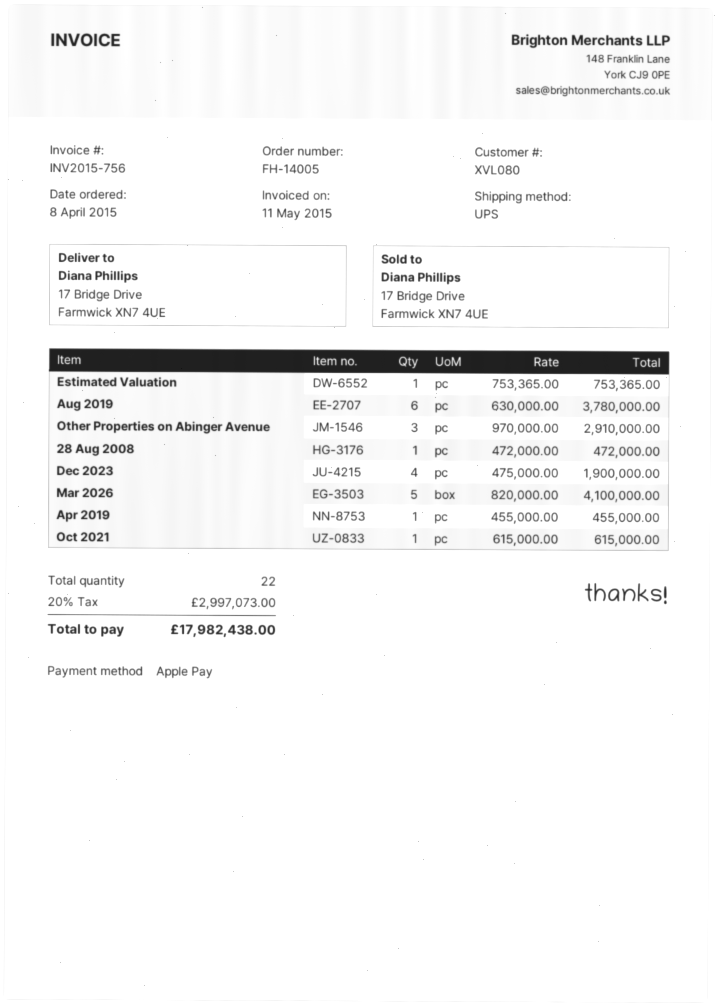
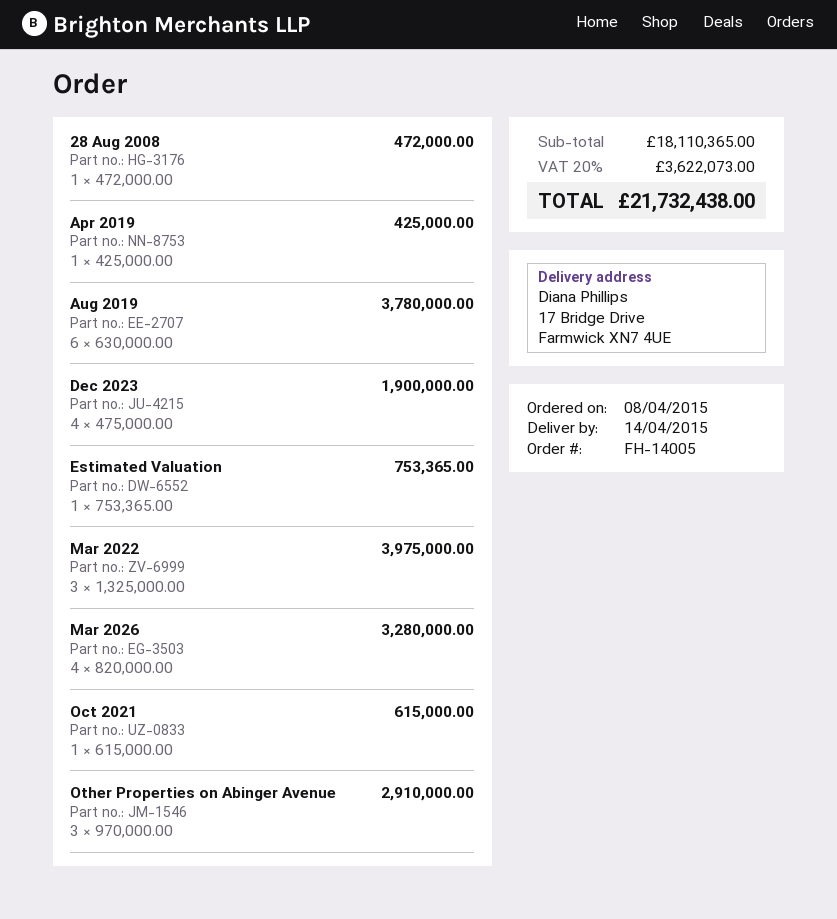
Mar 2026: 5 x 820000.00 = 4100000.00 -> 4 x 820000.00 = 3280000.00
Apr 2019: 1 x 455000.00 = 455000.00 -> 1 x 425000.00 = 425000.00
Mar 2022: none -> 3 x 1325000.00 = 3975000.00
tax: 20% = 2997073.00 -> 20% = 3622073.00
total: 17982438.00 -> 21732438.00

